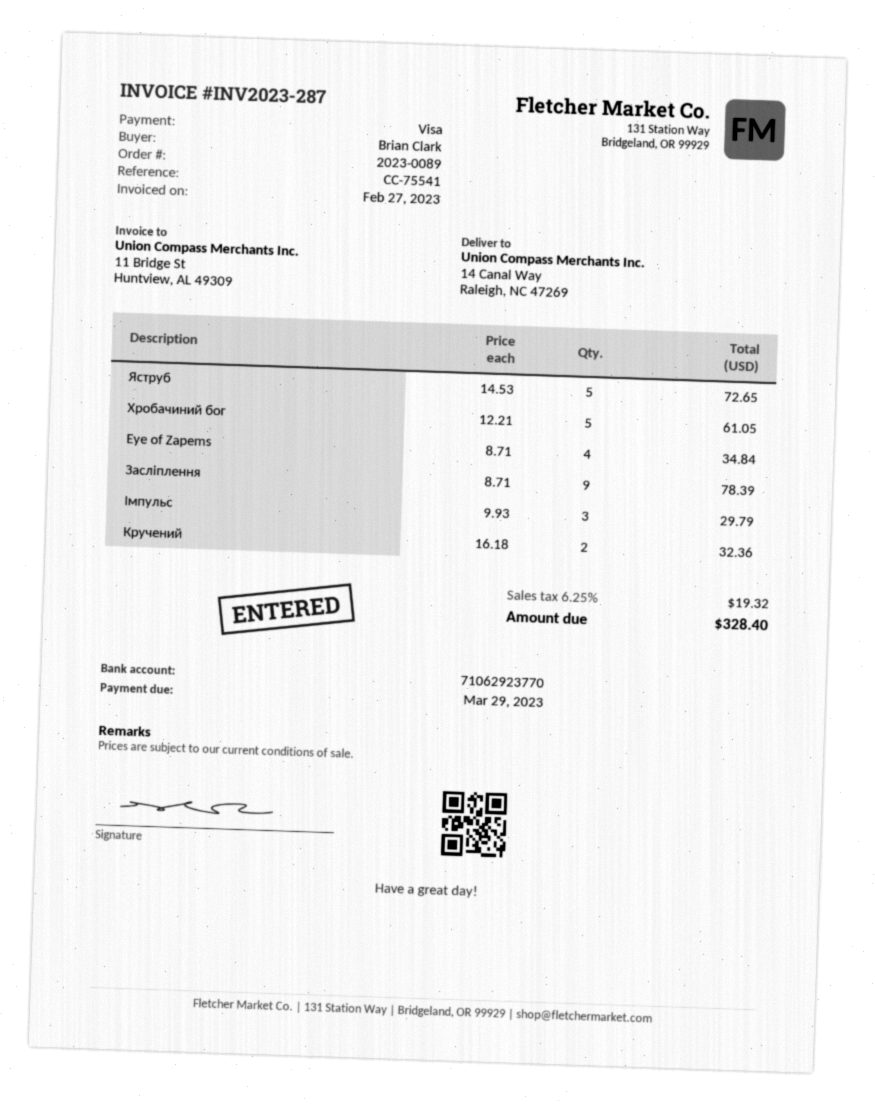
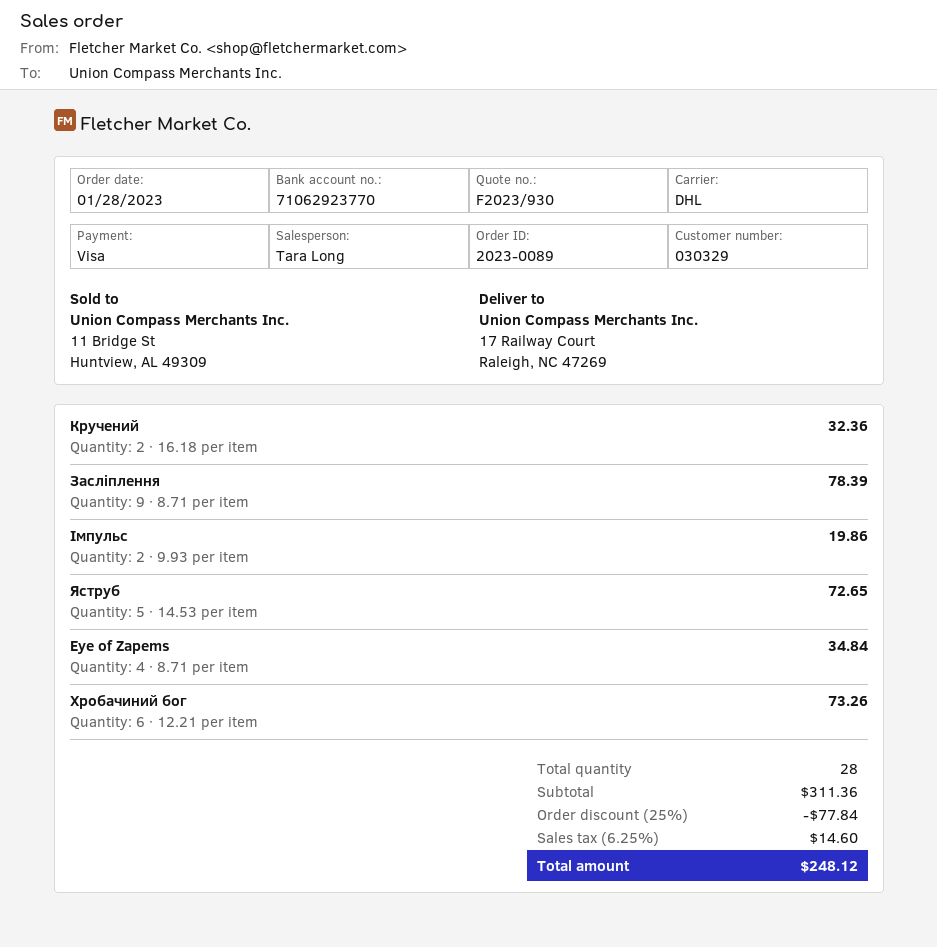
ship to: 14 Canal Way, Raleigh, NC 47269 -> 17 Railway Court, Raleigh, NC 47269
Хробачиний бог: 5 x 12.21 = 61.05 -> 6 x 12.21 = 73.26
Імпульс: 3 x 9.93 = 29.79 -> 2 x 9.93 = 19.86
discount: none -> 25% = 77.84
tax: 6.25% = 19.32 -> 6.25% = 14.60
total: 328.40 -> 248.12

